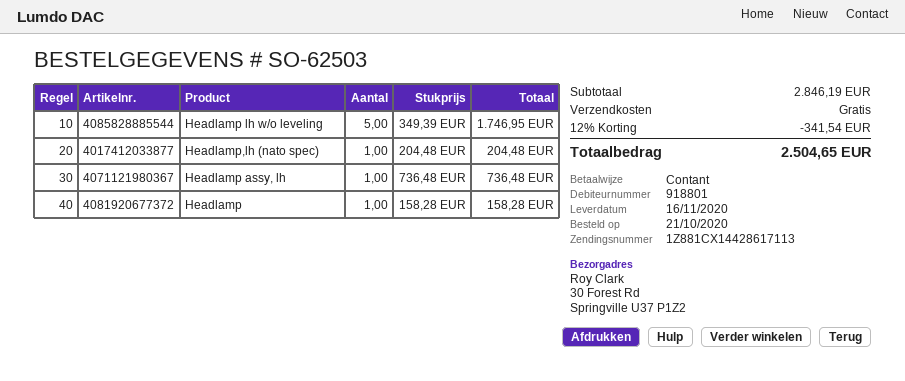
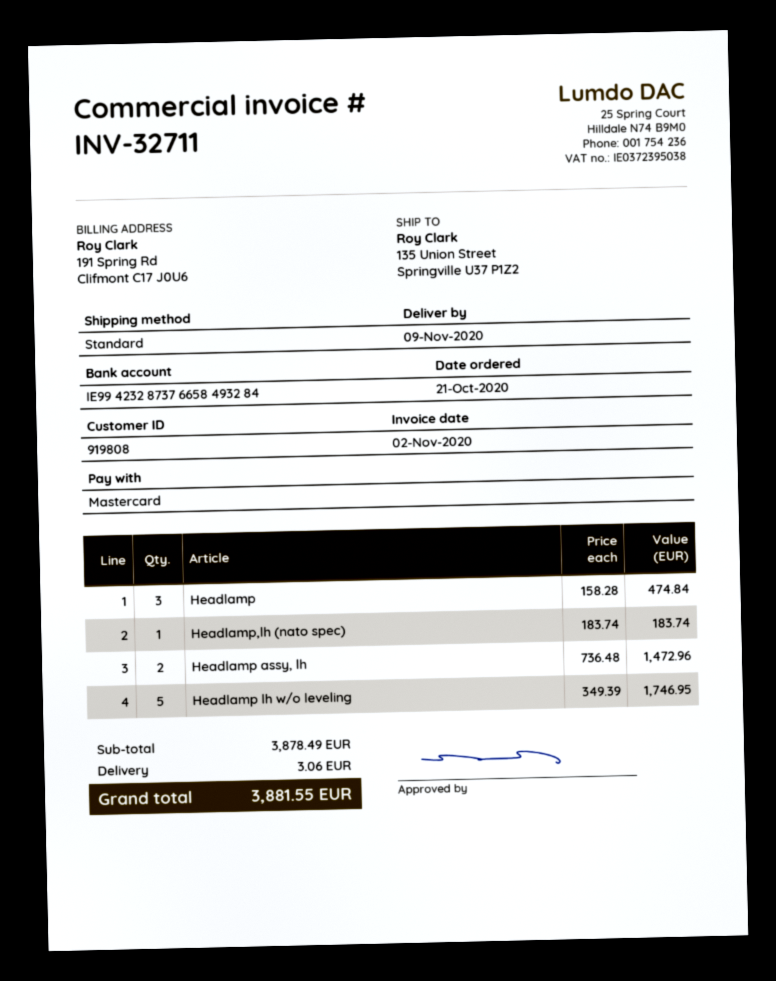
delivery date: 2020-11-16 -> 2020-11-09
customer number: 918801 -> 919808
payment method: cash -> Mastercard
ship to: 30 Forest Rd, Springville U37 P1Z2 -> 135 Union Street, Springville U37 P1Z2
Headlamp,lh (nato spec): 1 x 204.48 = 204.48 -> 1 x 183.74 = 183.74
Headlamp assy, lh: 1 x 736.48 = 736.48 -> 2 x 736.48 = 1472.96
Headlamp: 1 x 158.28 = 158.28 -> 3 x 158.28 = 474.84
subtotal: 2846.19 -> 3878.49
discount: 12% = 341.54 -> none
shipping: 0.00 -> 3.06
total: 2504.65 -> 3881.55

